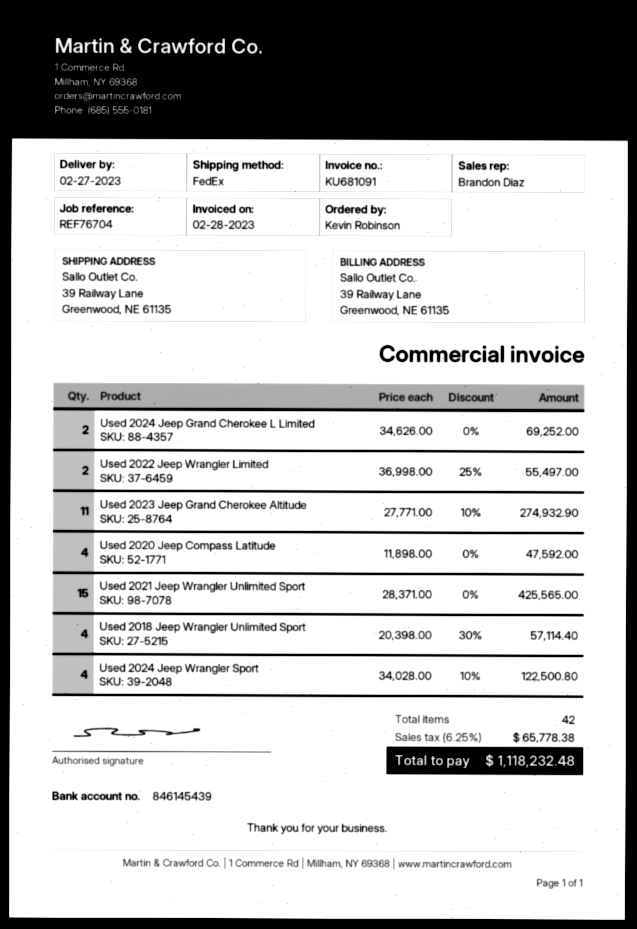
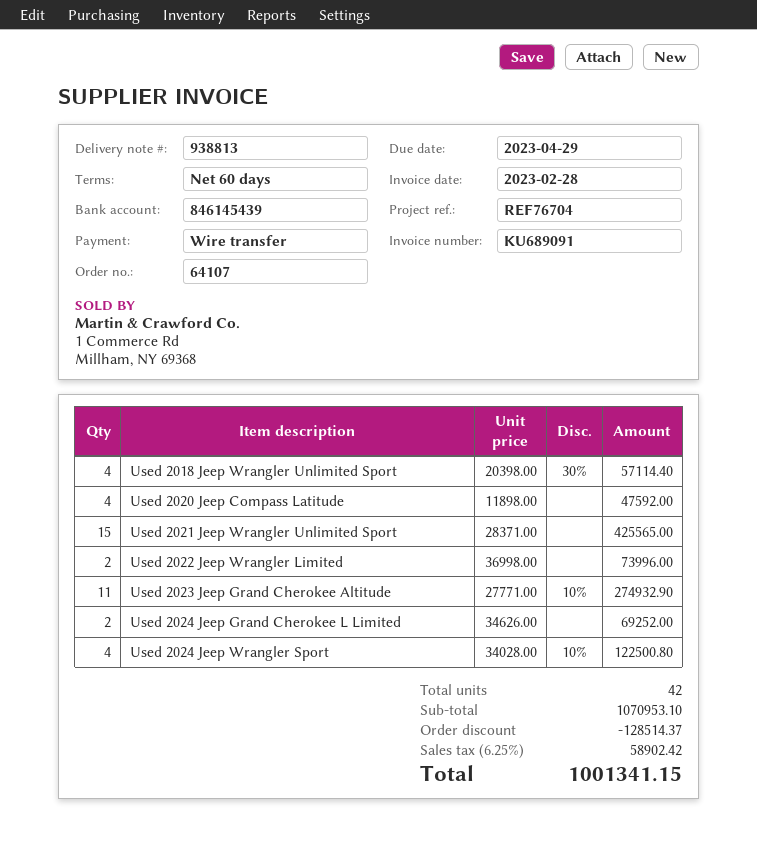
invoice number: KU681091 -> KU689091
Used 2022 Jeep Wrangler Limited: 2 x 36998.00 - 25% = 55497.00 -> 2 x 36998.00 = 73996.00
discount: none -> 128514.37
tax: 6.25% = 65778.38 -> 6.25% = 58902.42
total: 1118232.48 -> 1001341.15

